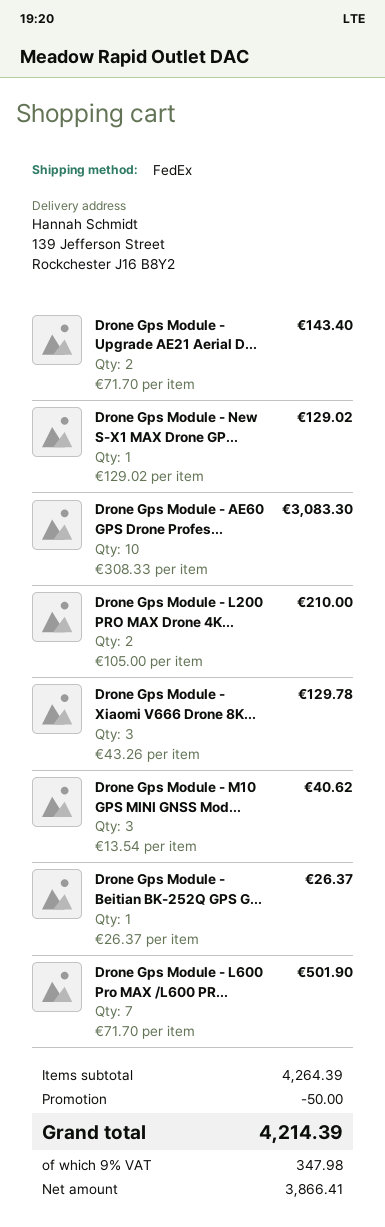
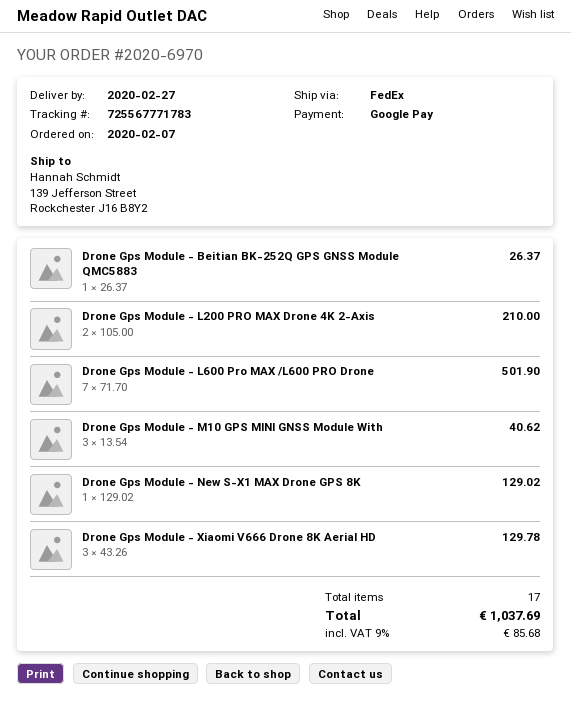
Drone Gps Module - Upgrade AE21 Aerial D...: 2 x 71.70 = 143.40 -> none
Drone Gps Module - AE60 GPS Drone Profes...: 10 x 308.33 = 3083.30 -> none
discount: 50.00 -> none
tax: 9% = 347.98 -> 9% = 85.68
total: 4214.39 -> 1037.69

